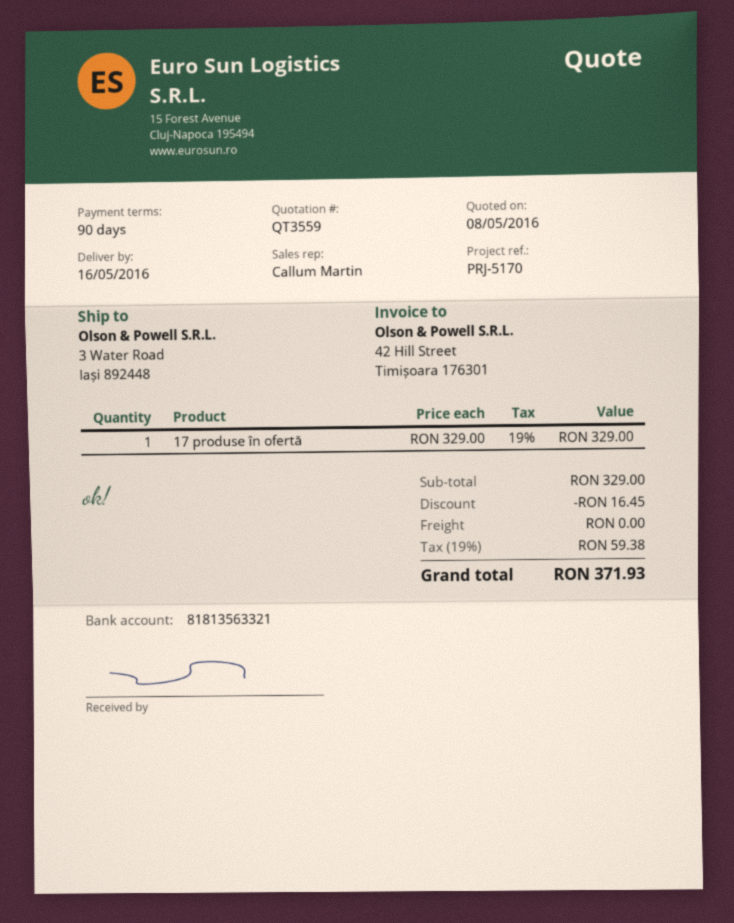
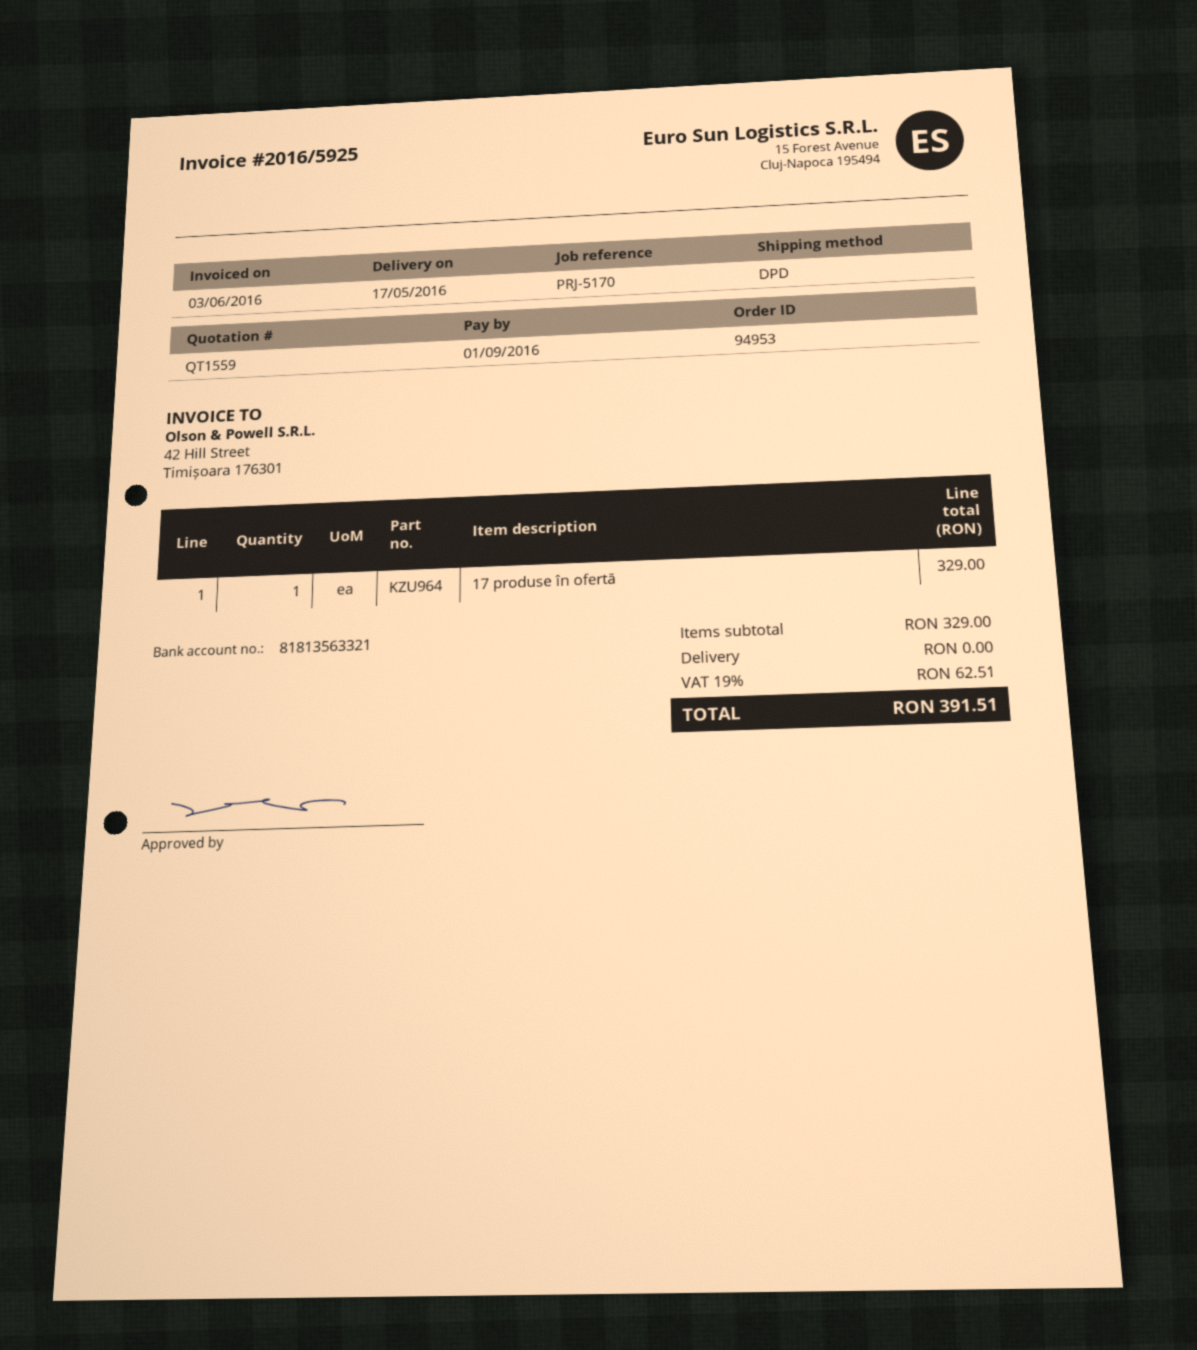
quote number: QT3559 -> QT1559
delivery date: 2016-05-16 -> 2016-05-17
discount: 16.45 -> none
tax: 19% = 59.38 -> 19% = 62.51
total: 371.93 -> 391.51

